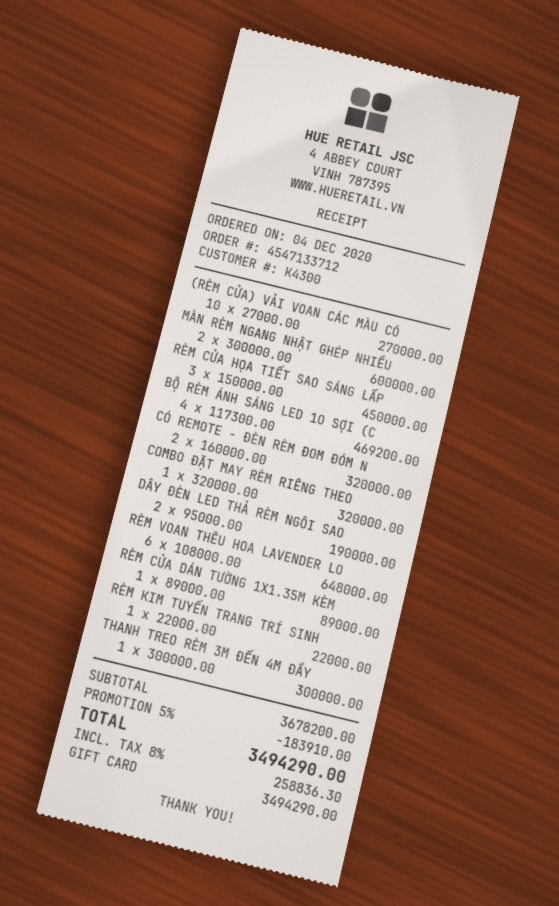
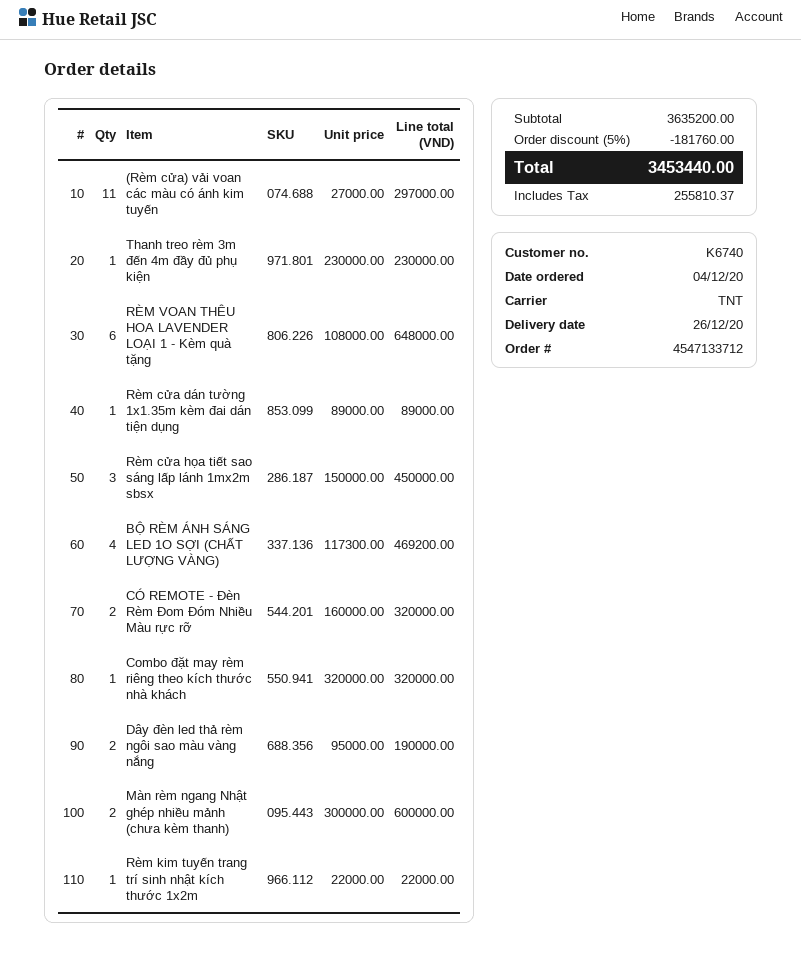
customer number: K4300 -> K6740
(RÈM CỬA) VẢI VOAN CÁC MÀU CÓ: 10 x 27000.00 = 270000.00 -> 11 x 27000.00 = 297000.00
THANH TREO RÈM 3M ĐẾN 4M ĐẦY: 1 x 300000.00 = 300000.00 -> 1 x 230000.00 = 230000.00
subtotal: 3678200.00 -> 3635200.00
discount: 5% = 183910.00 -> 5% = 181760.00
tax: 258836.30 -> 255810.37
total: 3494290.00 -> 3453440.00

